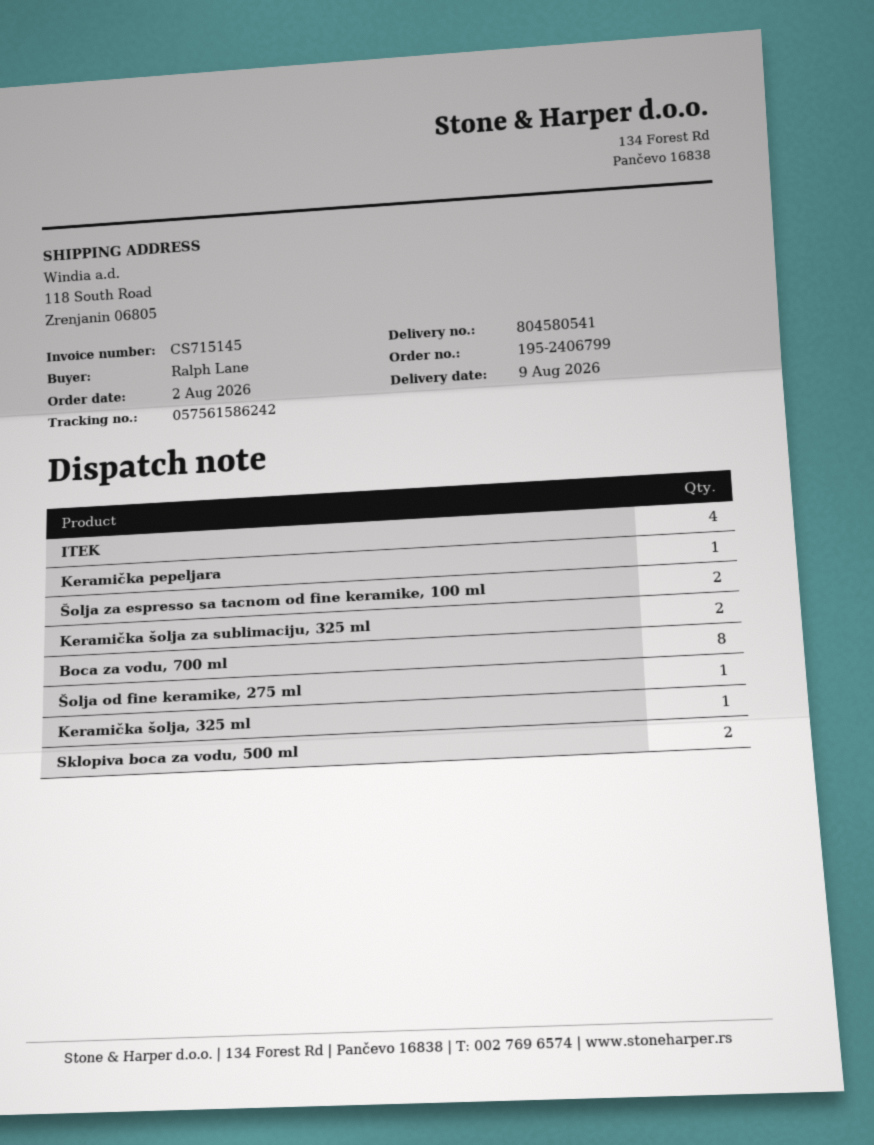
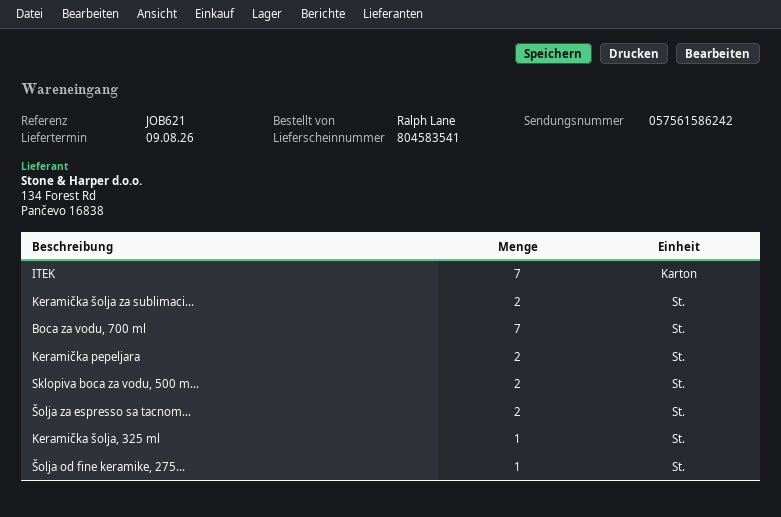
delivery note number: 804580541 -> 804583541
ITEK: 4 -> 7
Keramička pepeljara: 1 -> 2
Boca za vodu, 700 ml: 8 -> 7

